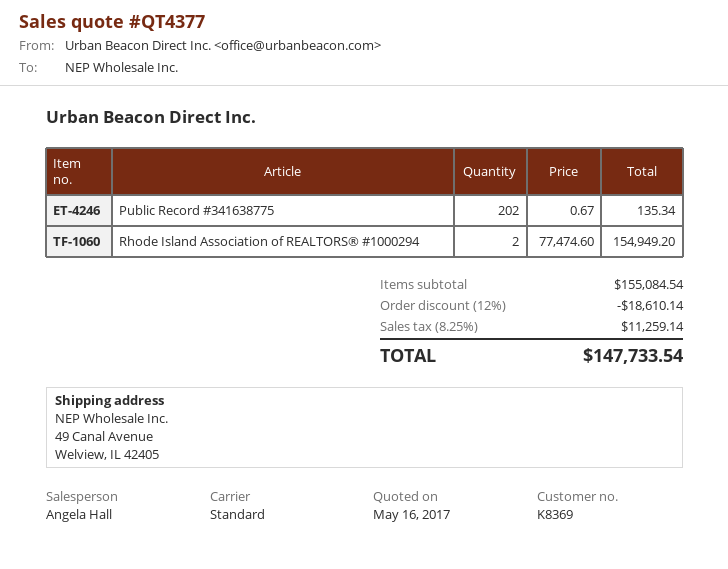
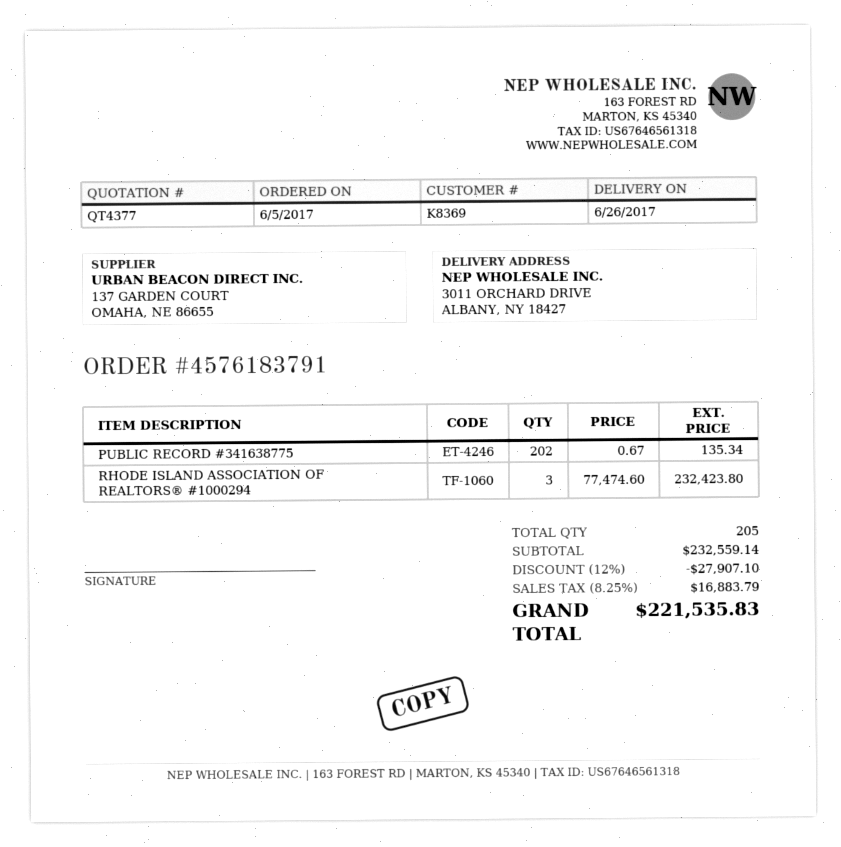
ship to: 49 Canal Avenue, Welview, IL 42405 -> 3011 ORCHARD DRIVE, ALBANY, NY 18427
Rhode Island Association of REALTORS® #1000294: 2 x 77474.60 = 154949.20 -> 3 x 77474.60 = 232423.80
subtotal: 155084.54 -> 232559.14
discount: 12% = 18610.14 -> 12% = 27907.10
tax: 8.25% = 11259.14 -> 8.25% = 16883.79
total: 147733.54 -> 221535.83

